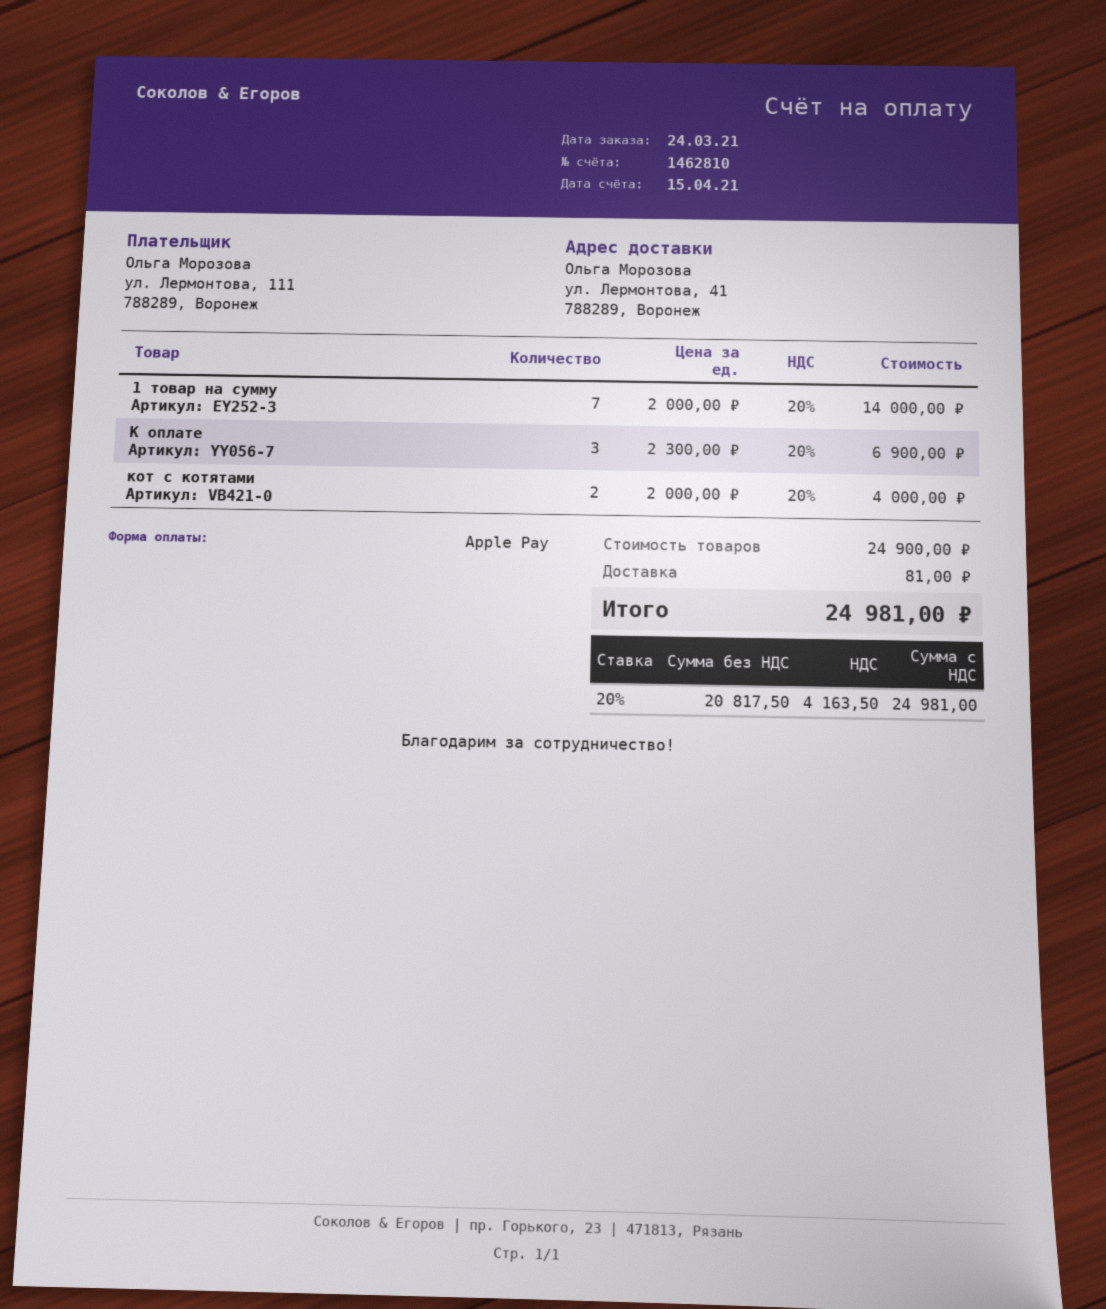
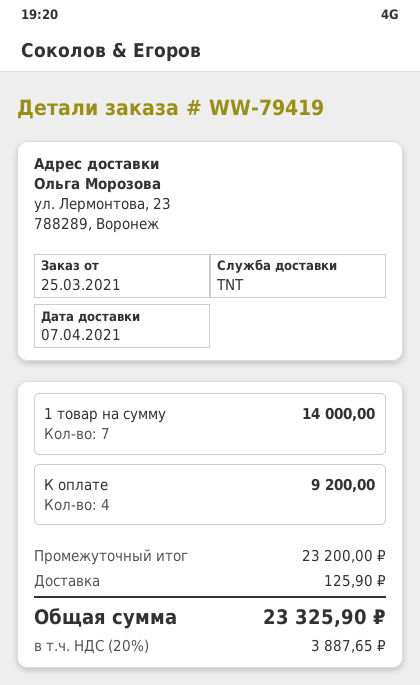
order date: 2021-03-24 -> 2021-03-25
ship to: ул. Лермонтова, 41, 788289, Воронеж -> ул. Лермонтова, 23, 788289, Воронеж
К оплате: 3 for 6900.00 -> 4 for 9200.00
кот с котятами: 2 for 4000.00 -> none
subtotal: 24900.00 -> 23200.00
shipping: 81.00 -> 125.90
tax: 20% = 4163.50 -> 20% = 3887.65
total: 24981.00 -> 23325.90

